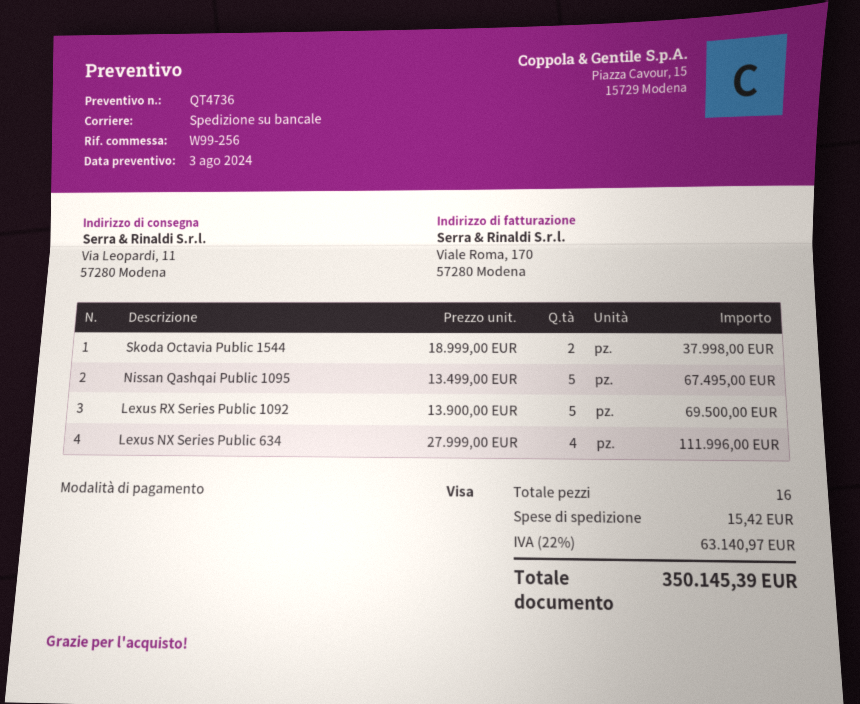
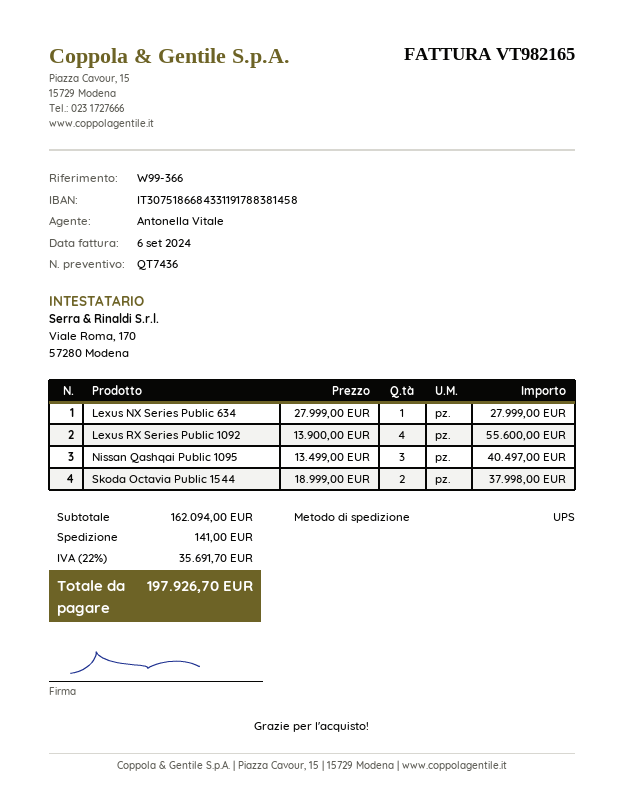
quote number: QT4736 -> QT7436
reference: W99-256 -> W99-366
shipping method: pallet freight -> UPS
Nissan Qashqai Public 1095: 5 x 13499.00 = 67495.00 -> 3 x 13499.00 = 40497.00
Lexus RX Series Public 1092: 5 x 13900.00 = 69500.00 -> 4 x 13900.00 = 55600.00
Lexus NX Series Public 634: 4 x 27999.00 = 111996.00 -> 1 x 27999.00 = 27999.00
shipping: 15.42 -> 141.00
tax: 22% = 63140.97 -> 22% = 35691.70
total: 350145.39 -> 197926.70

